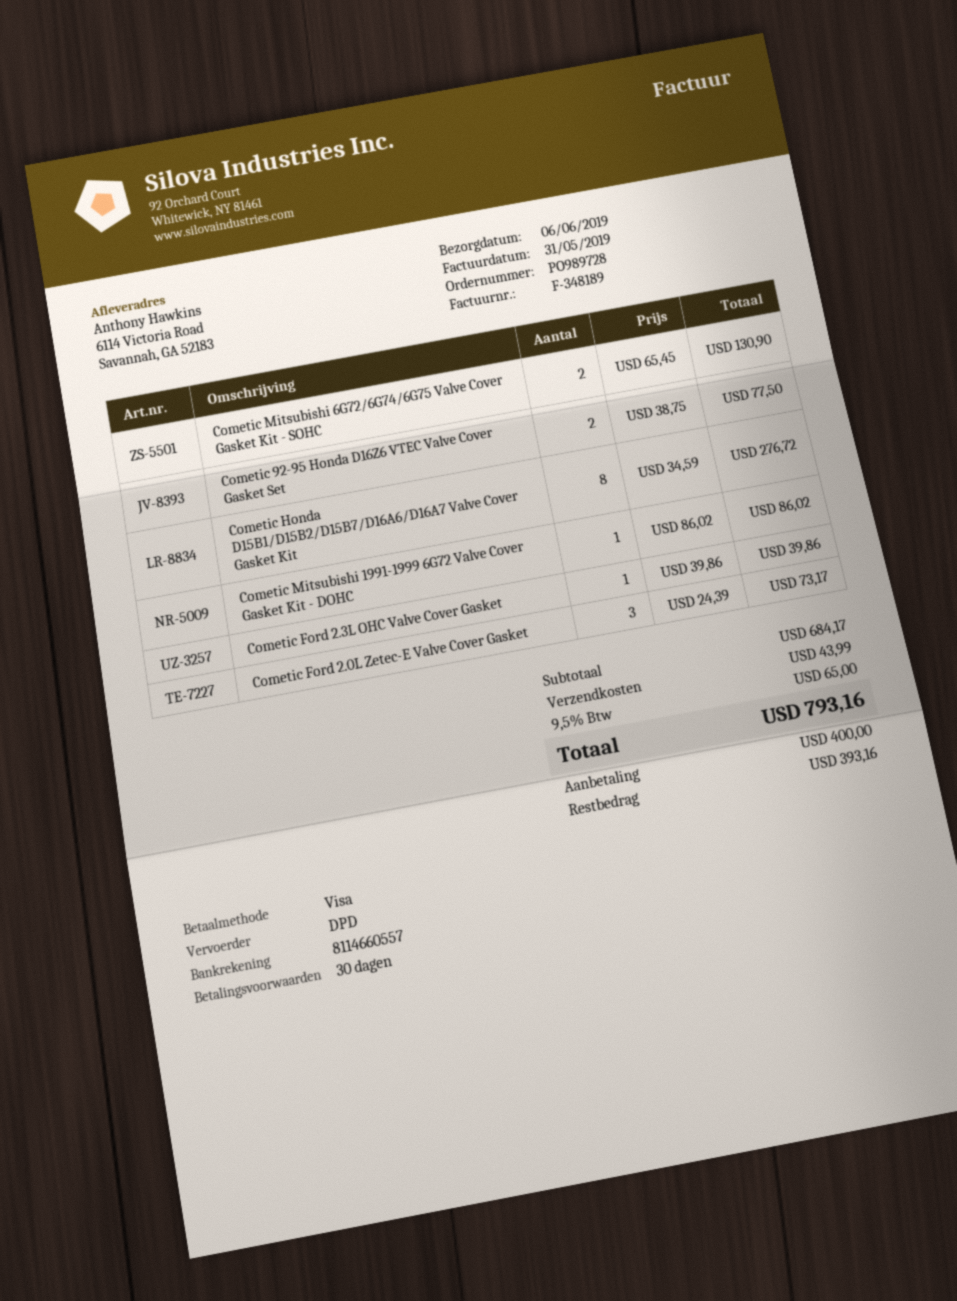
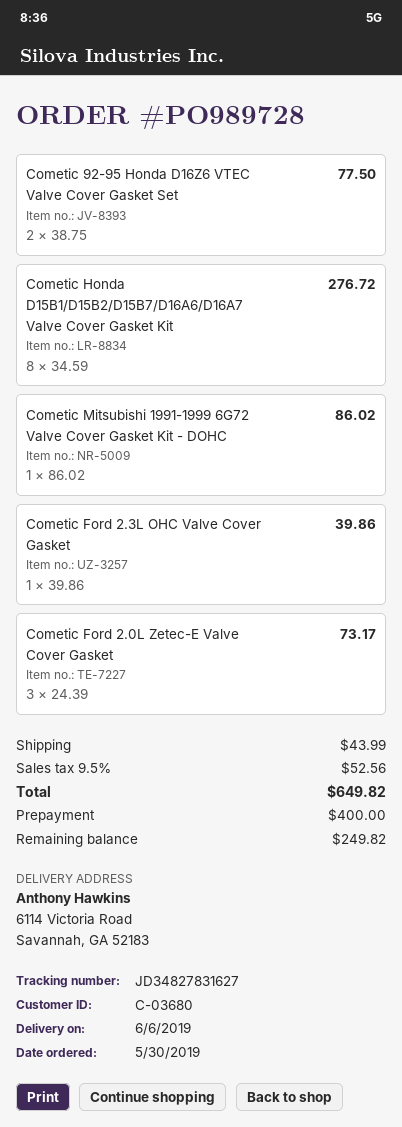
Cometic Mitsubishi 6G72/6G74/6G75 Valve Cover Gasket Kit - SOHC: 2 x 65.45 = 130.90 -> none
tax: 9.5% = 65.00 -> 9.5% = 52.56
total: 793.16 -> 649.82
balance: 393.16 -> 249.82

